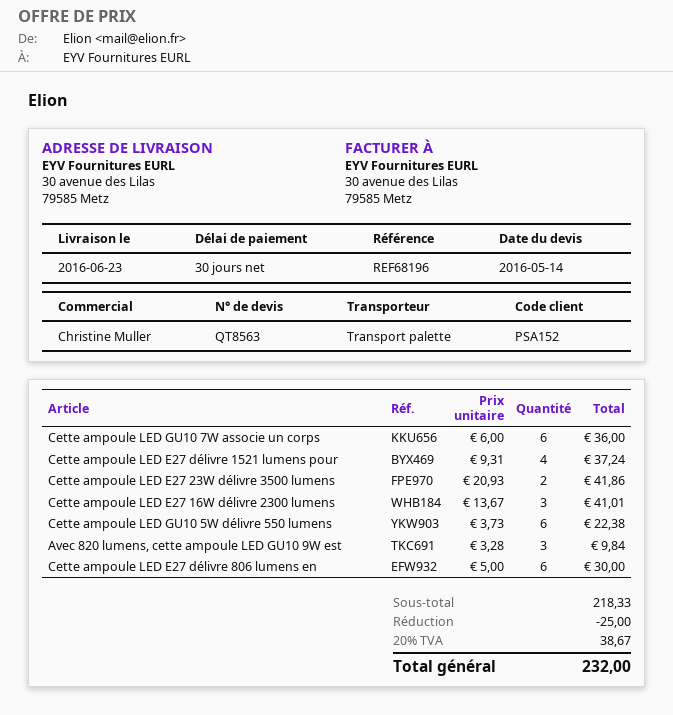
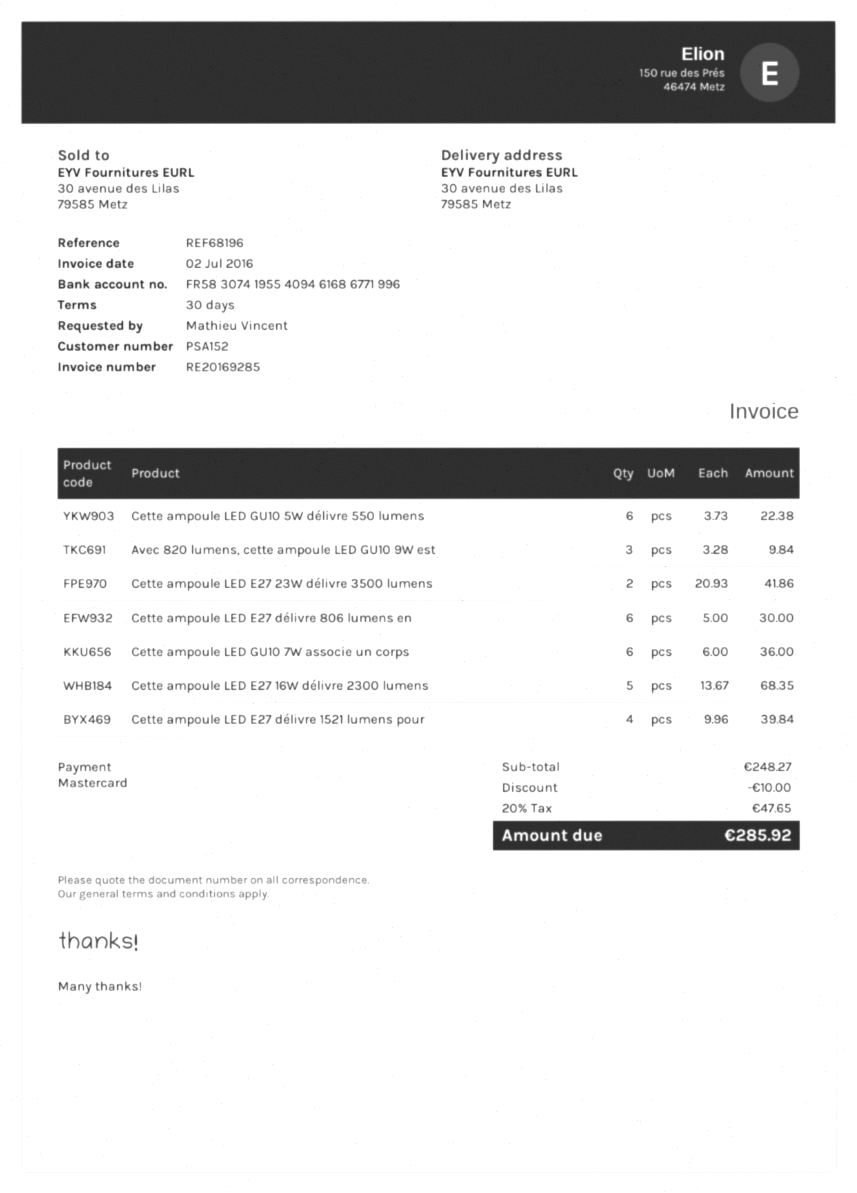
Cette ampoule LED E27 délivre 1521 lumens pour: 4 x 9.31 = 37.24 -> 4 x 9.96 = 39.84
Cette ampoule LED E27 16W délivre 2300 lumens: 3 x 13.67 = 41.01 -> 5 x 13.67 = 68.35
subtotal: 218.33 -> 248.27
discount: 25.00 -> 10.00
tax: 20% = 38.67 -> 20% = 47.65
total: 232.00 -> 285.92

